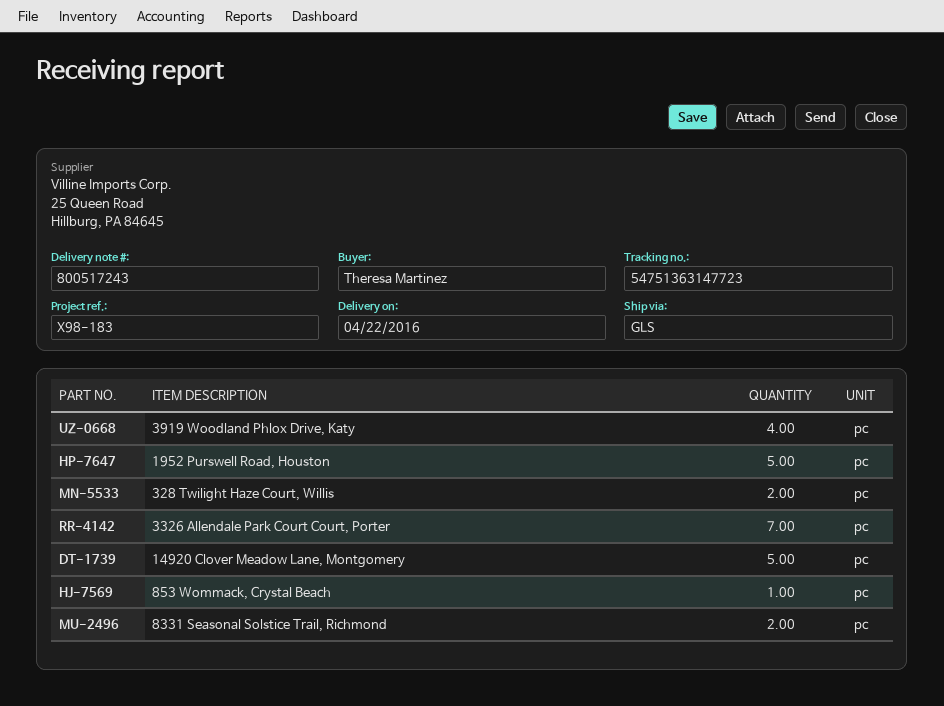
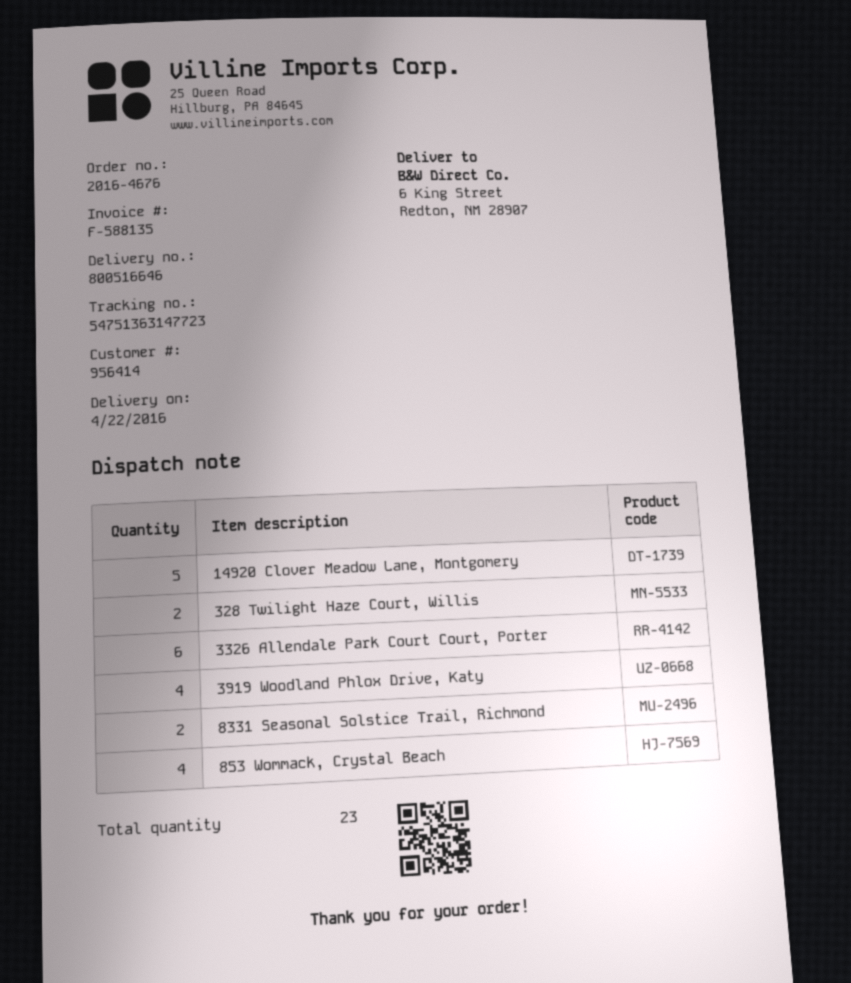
delivery note number: 800517243 -> 800516646
1952 Purswell Road, Houston: 5 -> none
3326 Allendale Park Court Court, Porter: 7 -> 6
853 Wommack, Crystal Beach: 1 -> 4

